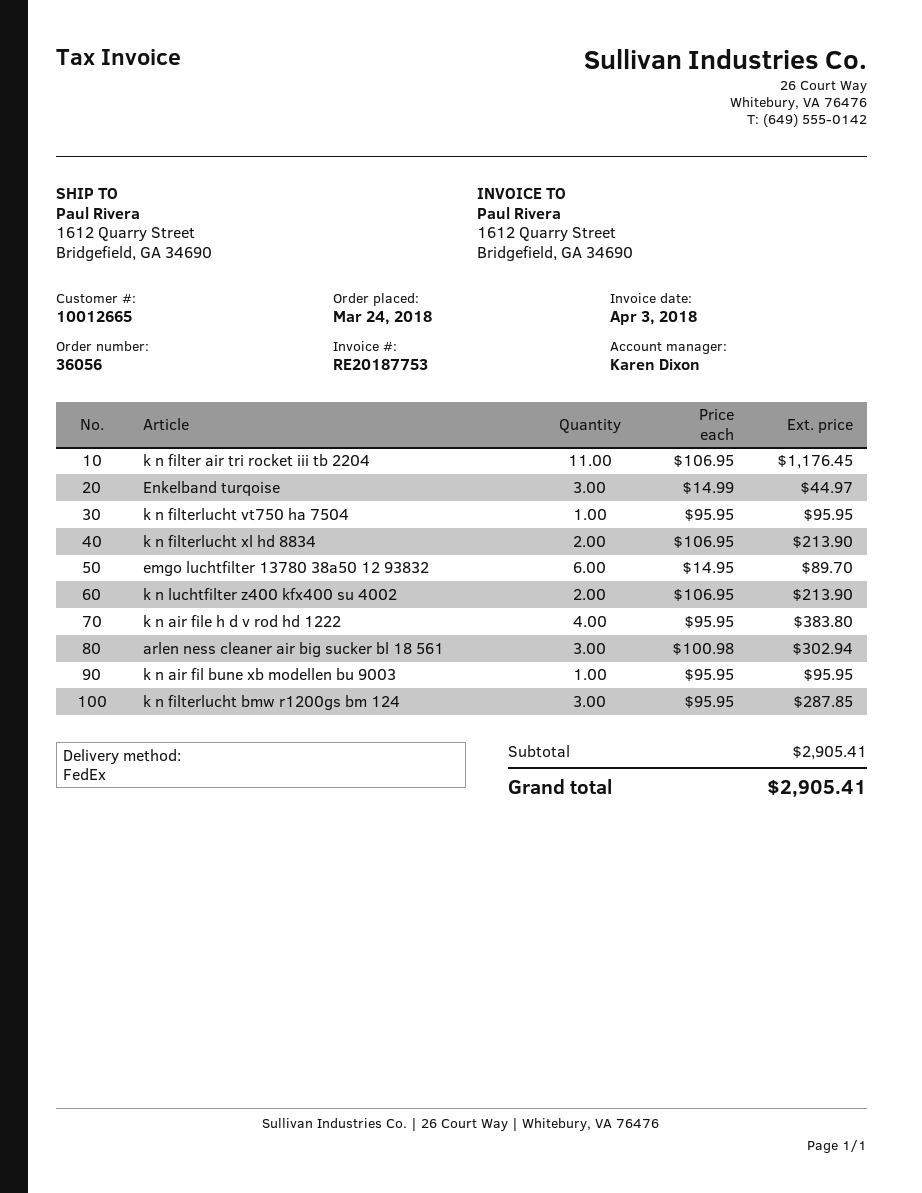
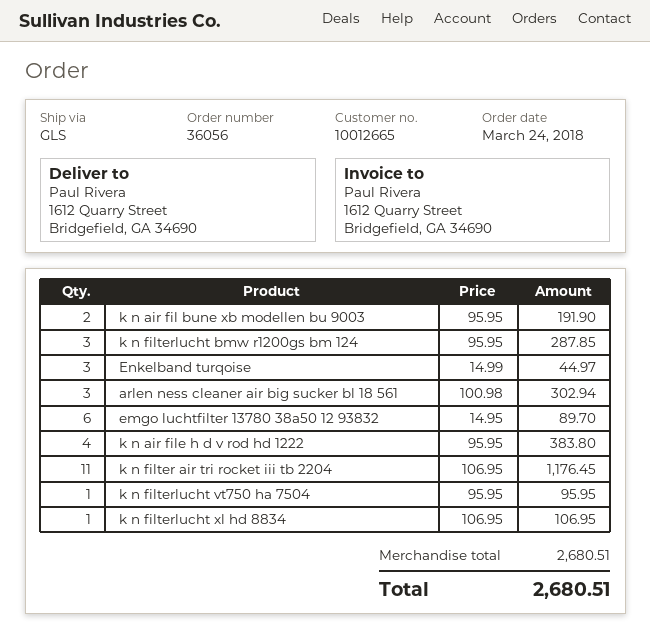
shipping method: FedEx -> GLS
k n filterlucht xl hd 8834: 2 x 106.95 = 213.90 -> 1 x 106.95 = 106.95
k n luchtfilter z400 kfx400 su 4002: 2 x 106.95 = 213.90 -> none
k n air fil bune xb modellen bu 9003: 1 x 95.95 = 95.95 -> 2 x 95.95 = 191.90
subtotal: 2905.41 -> 2680.51
total: 2905.41 -> 2680.51

